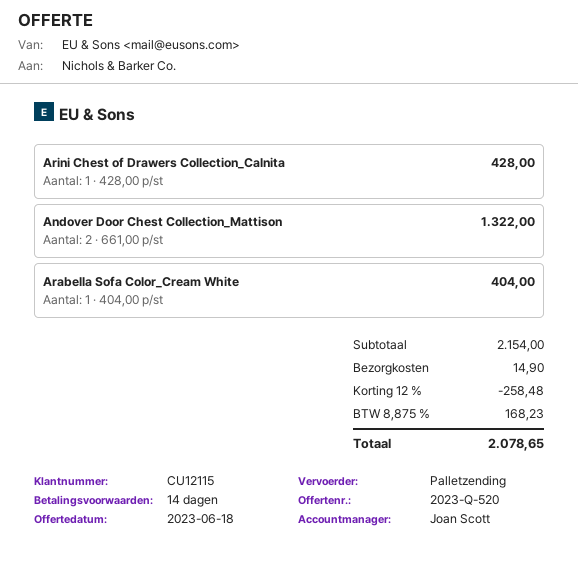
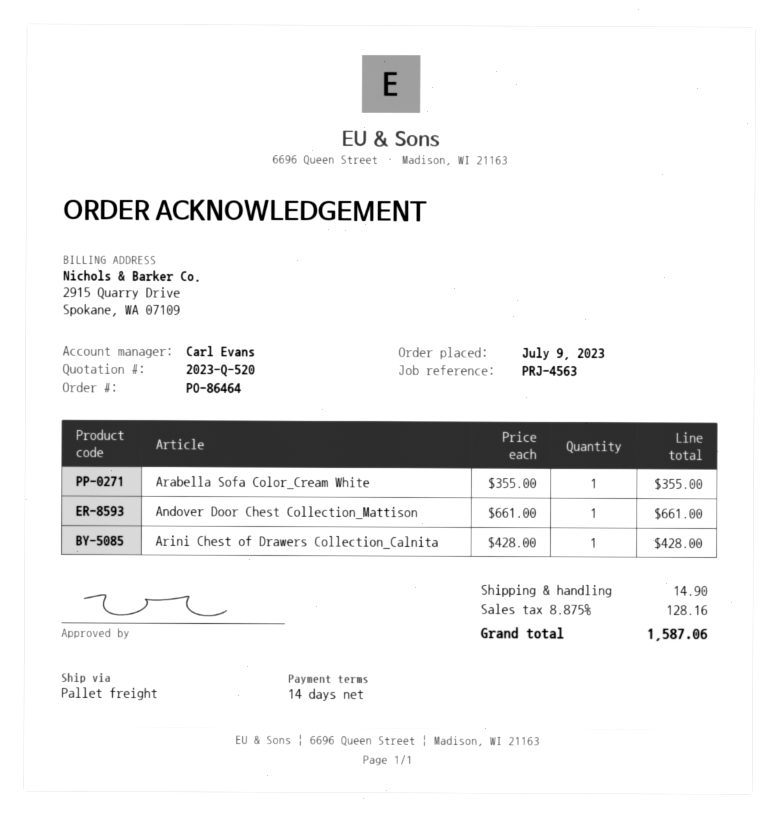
sales rep: Joan Scott -> Carl Evans
Andover Door Chest Collection_Mattison: 2 x 661.00 = 1322.00 -> 1 x 661.00 = 661.00
Arabella Sofa Color_Cream White: 1 x 404.00 = 404.00 -> 1 x 355.00 = 355.00
discount: 12% = 258.48 -> none
tax: 8.875% = 168.23 -> 8.875% = 128.16
total: 2078.65 -> 1587.06

